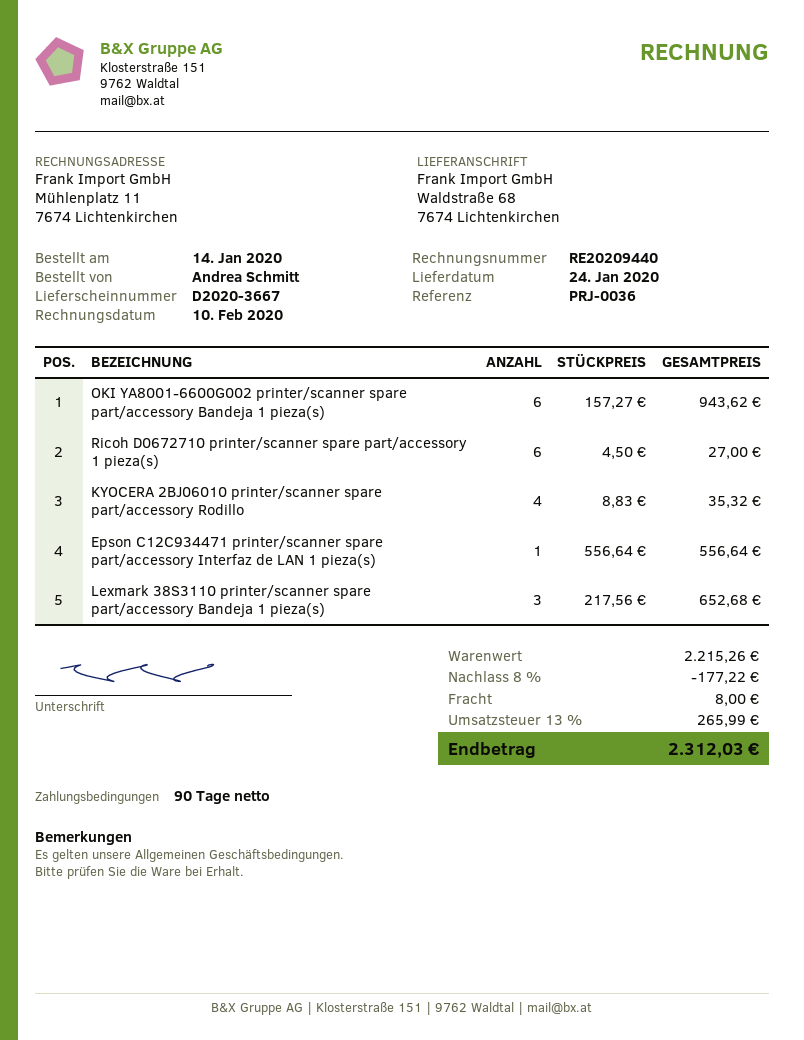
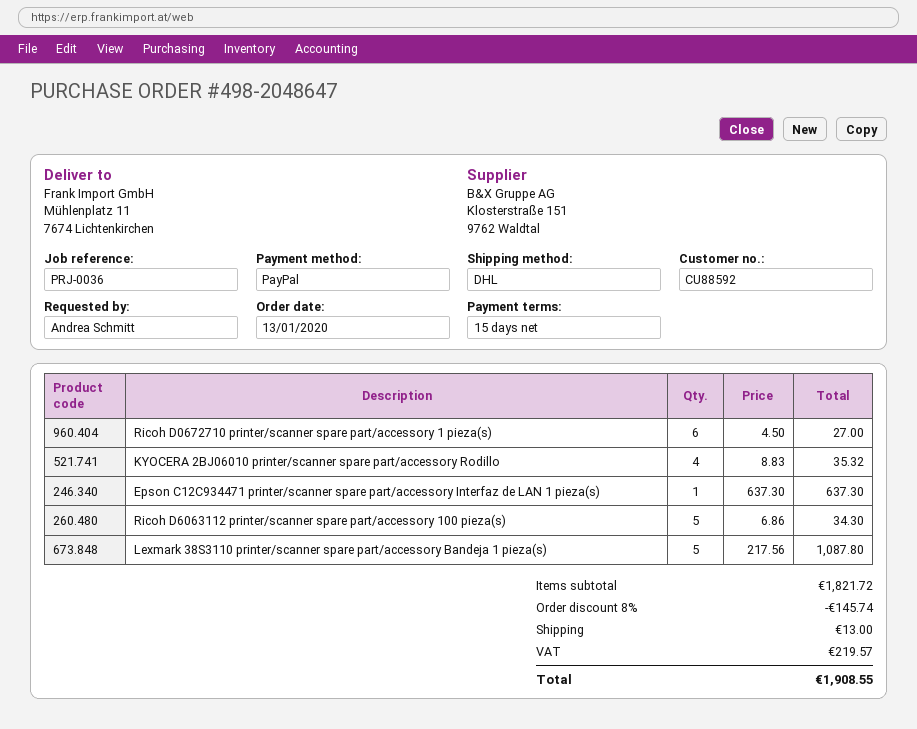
order date: 2020-01-14 -> 2020-01-13
payment terms: 90 days -> 15 days
ship to: Waldstraße 68, 7674 Lichtenkirchen -> Mühlenplatz 11, 7674 Lichtenkirchen
OKI YA8001-6600G002 printer/scanner spare part/accessory Bandeja 1 pieza(s): 6 x 157.27 = 943.62 -> none
Epson C12C934471 printer/scanner spare part/accessory Interfaz de LAN 1 pieza(s): 1 x 556.64 = 556.64 -> 1 x 637.30 = 637.30
Lexmark 38S3110 printer/scanner spare part/accessory Bandeja 1 pieza(s): 3 x 217.56 = 652.68 -> 5 x 217.56 = 1087.80
Ricoh D6063112 printer/scanner spare part/accessory 100 pieza(s): none -> 5 x 6.86 = 34.30
subtotal: 2215.26 -> 1821.72
discount: 8% = 177.22 -> 8% = 145.74
shipping: 8.00 -> 13.00
tax: 265.99 -> 219.57
total: 2312.03 -> 1908.55

